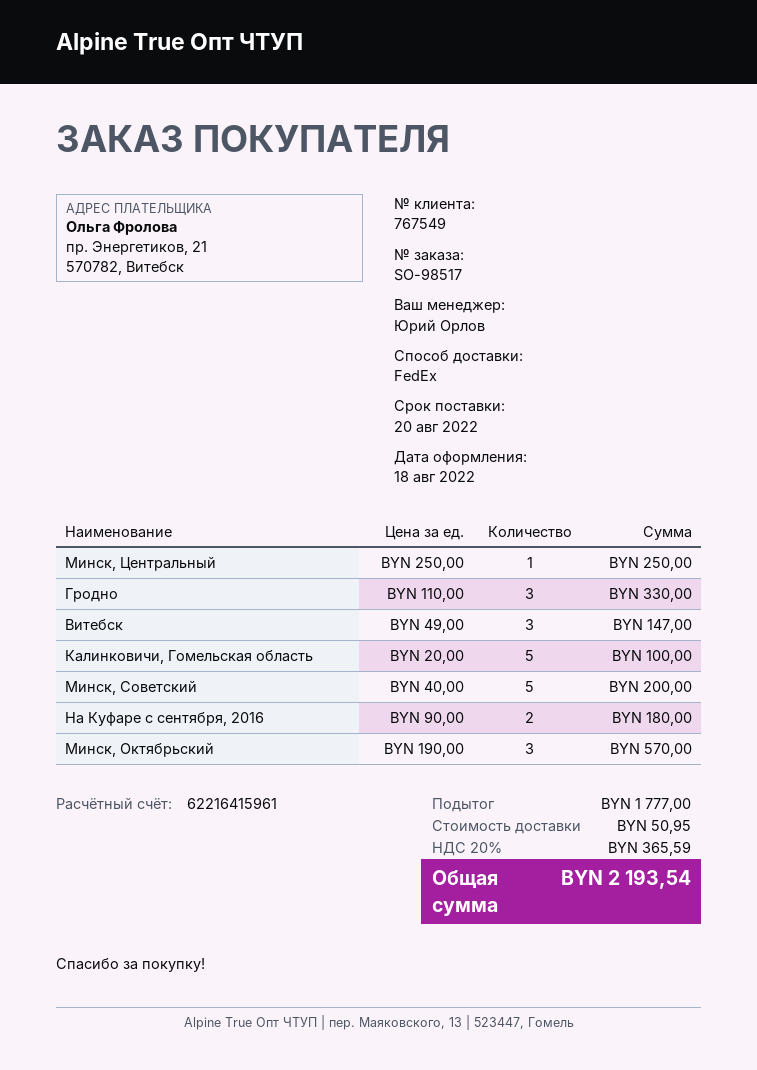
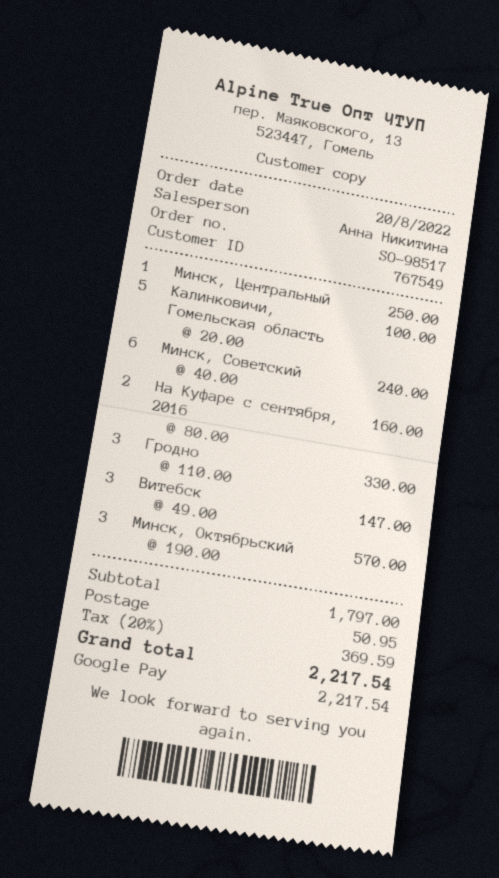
order date: 2022-08-18 -> 2022-08-20
sales rep: Юрий Орлов -> Анна Никитина
Минск, Советский: 5 x 40.00 = 200.00 -> 6 x 40.00 = 240.00
На Куфаре с сентября, 2016: 2 x 90.00 = 180.00 -> 2 x 80.00 = 160.00
subtotal: 1777.00 -> 1797.00
tax: 20% = 365.59 -> 20% = 369.59
total: 2193.54 -> 2217.54

